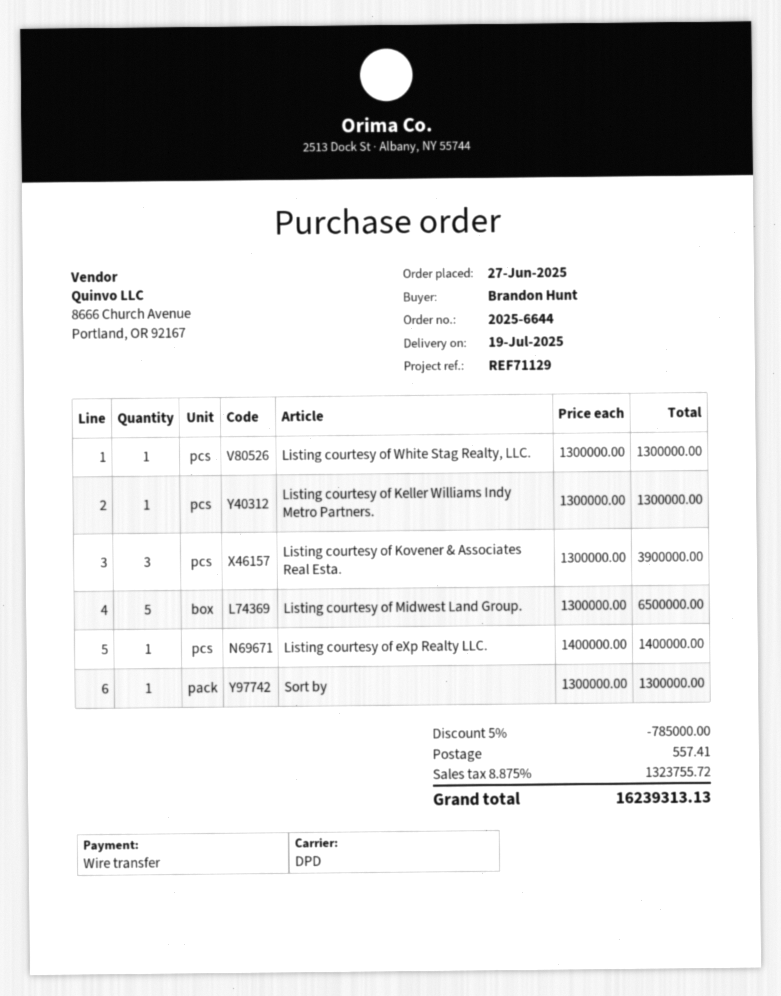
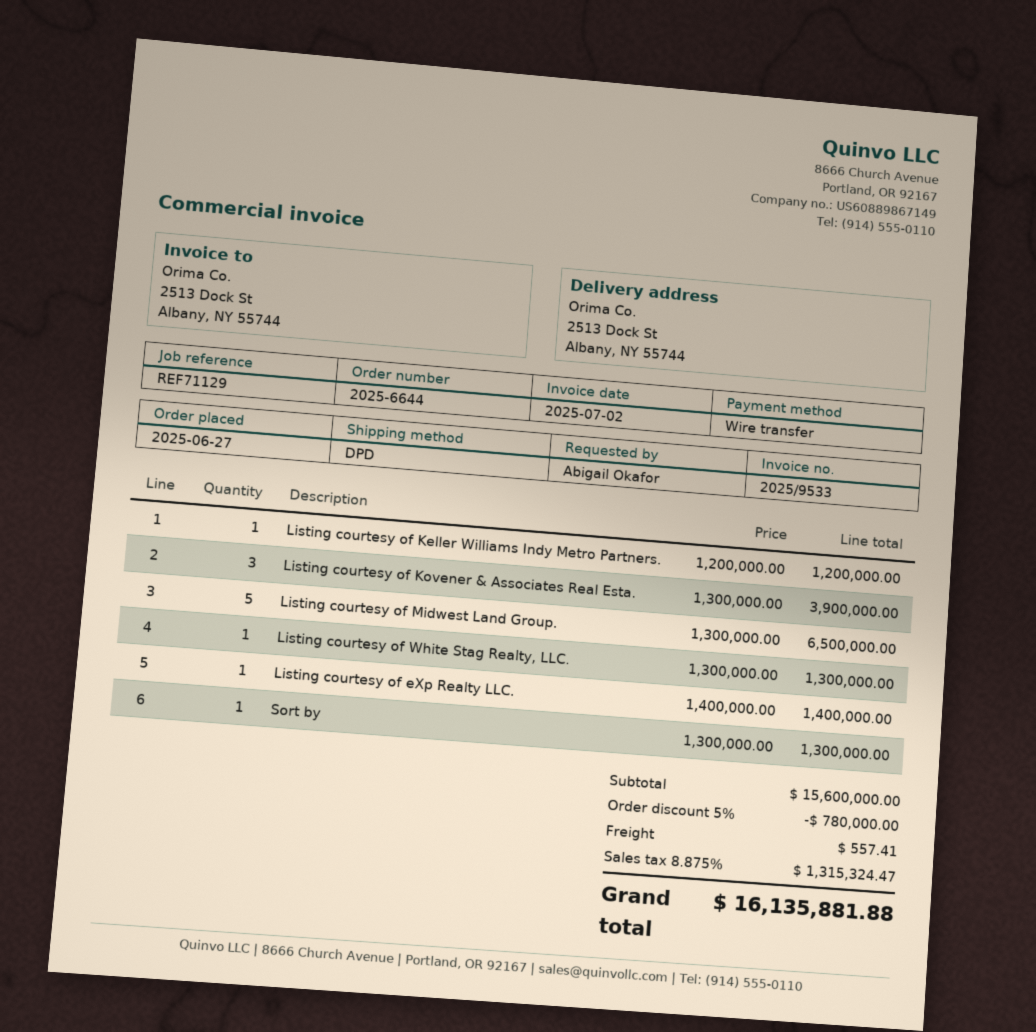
ordered by: Brandon Hunt -> Abigail Okafor
Listing courtesy of Keller Williams Indy Metro Partners.: 1 x 1300000.00 = 1300000.00 -> 1 x 1200000.00 = 1200000.00
discount: 5% = 785000.00 -> 5% = 780000.00
tax: 8.875% = 1323755.72 -> 8.875% = 1315324.47
total: 16239313.13 -> 16135881.88

